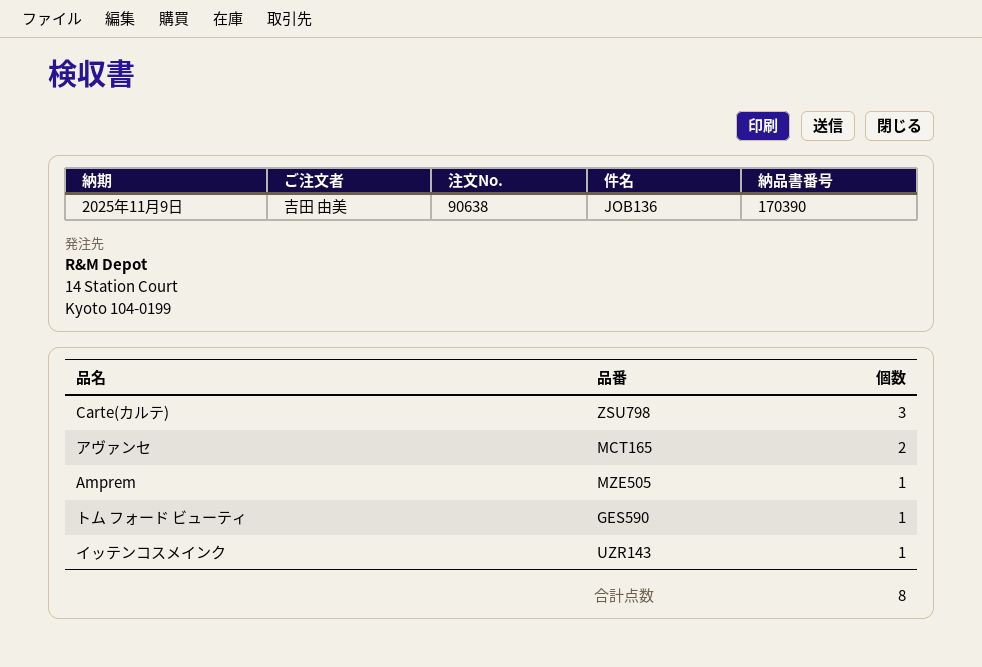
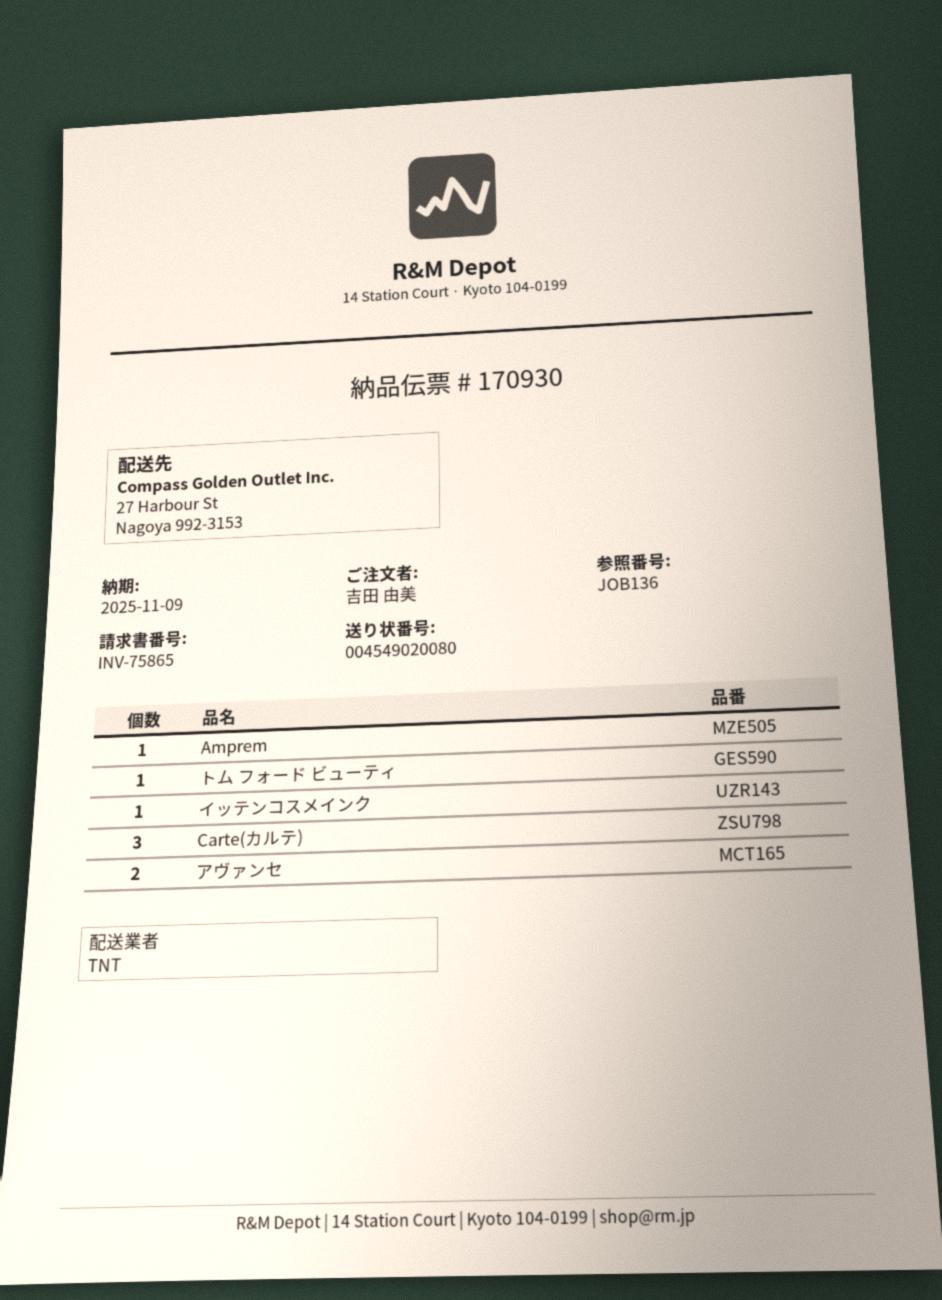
delivery note number: 170390 -> 170930

